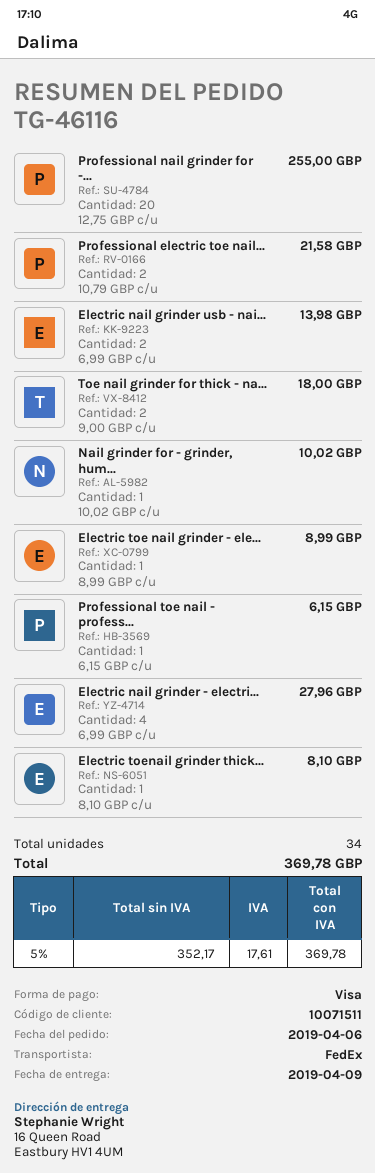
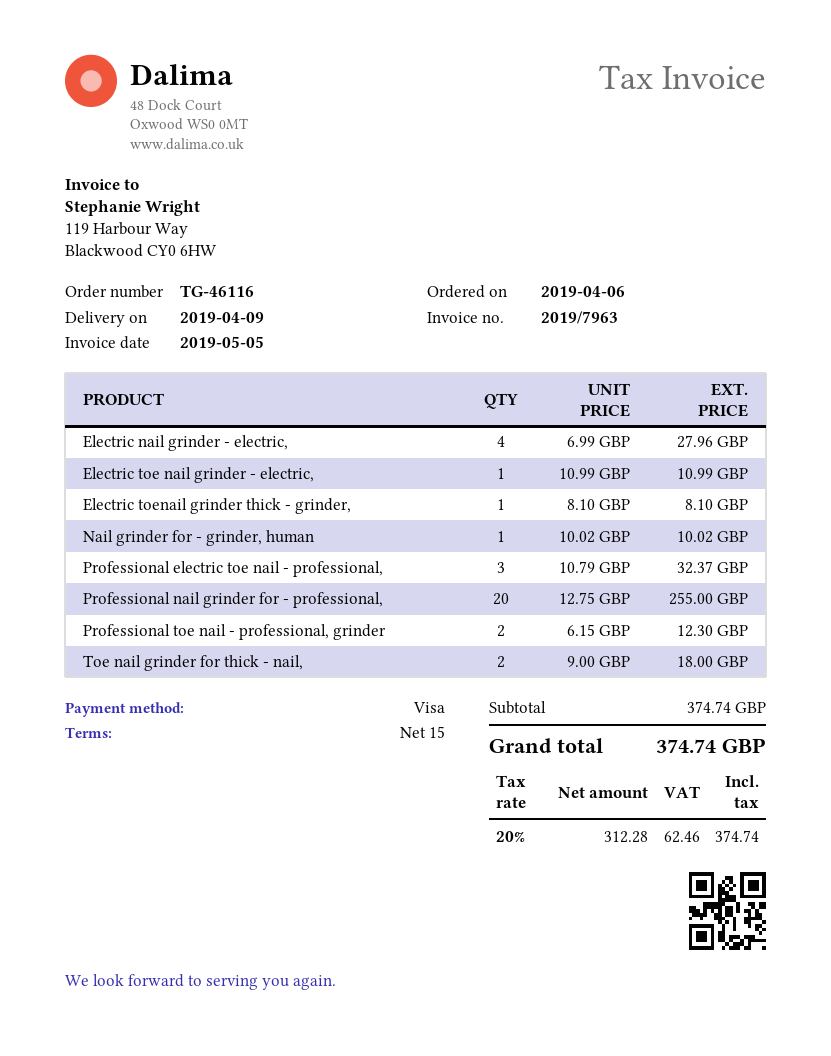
Professional electric toe nail...: 2 x 10.79 = 21.58 -> 3 x 10.79 = 32.37
Electric nail grinder usb - nai...: 2 x 6.99 = 13.98 -> none
Electric toe nail grinder - ele...: 1 x 8.99 = 8.99 -> 1 x 10.99 = 10.99
Professional toe nail - profess...: 1 x 6.15 = 6.15 -> 2 x 6.15 = 12.30
net: 352.17 -> 312.28
tax: 5% = 17.61 -> 20% = 62.46
total: 369.78 -> 374.74

